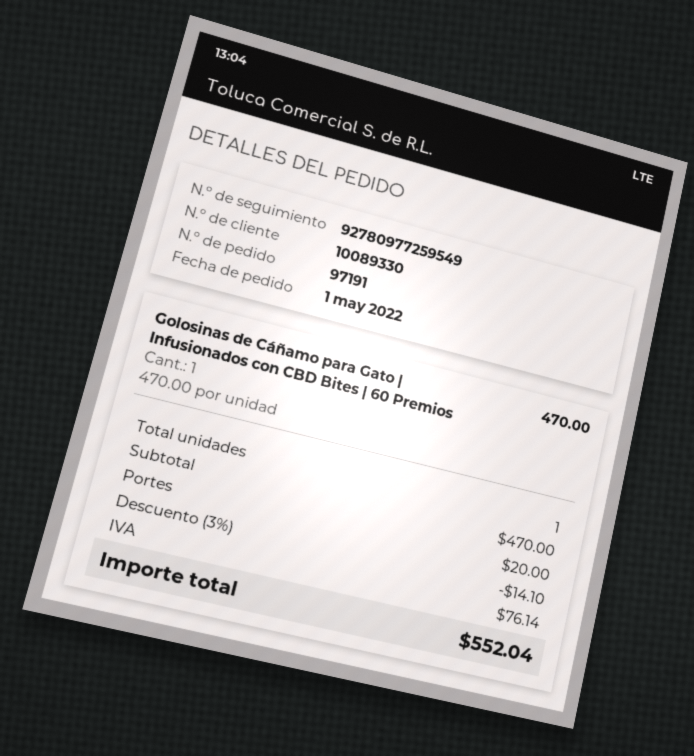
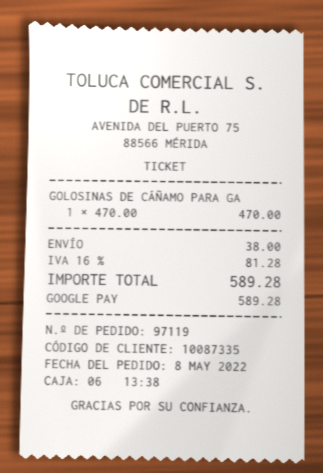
order number: 97191 -> 97119
order date: 2022-05-01 -> 2022-05-08
customer number: 10089330 -> 10087335
discount: 3% = 14.10 -> none
shipping: 20.00 -> 38.00
tax: 76.14 -> 81.28
total: 552.04 -> 589.28

